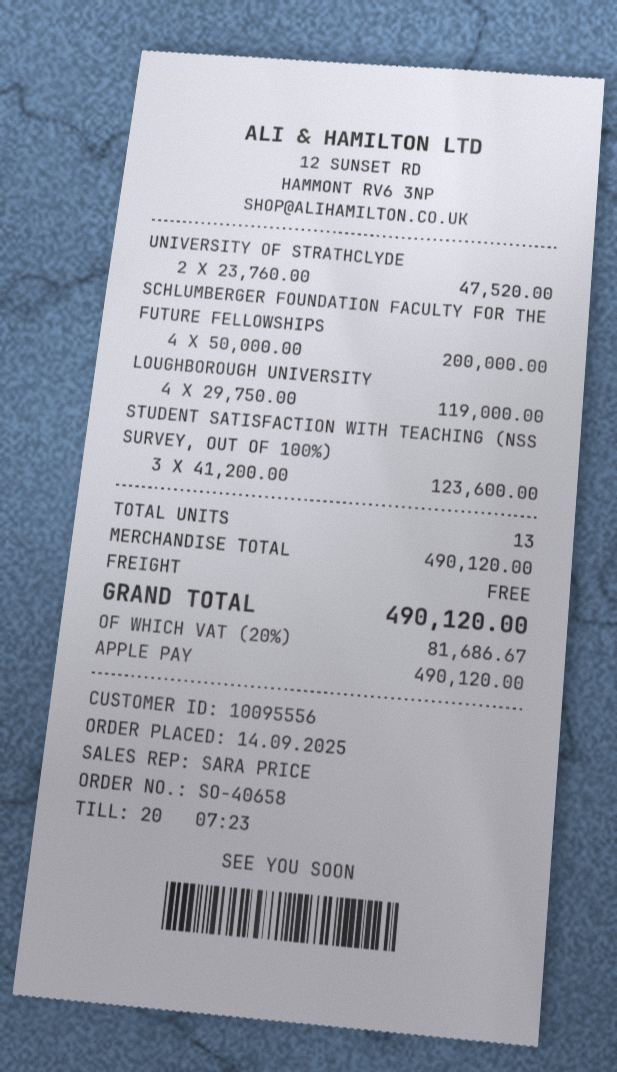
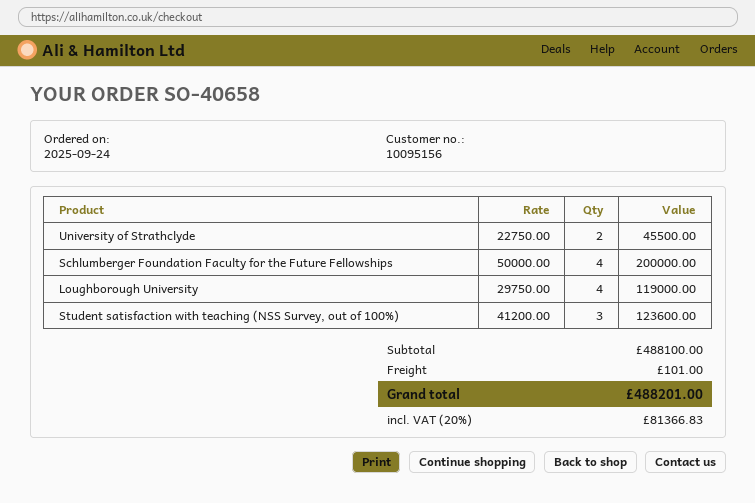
order date: 2025-09-14 -> 2025-09-24
customer number: 10095556 -> 10095156
UNIVERSITY OF STRATHCLYDE: 2 x 23760.00 = 47520.00 -> 2 x 22750.00 = 45500.00
subtotal: 490120.00 -> 488100.00
shipping: 0.00 -> 101.00
tax: 20% = 81686.67 -> 20% = 81366.83
total: 490120.00 -> 488201.00

